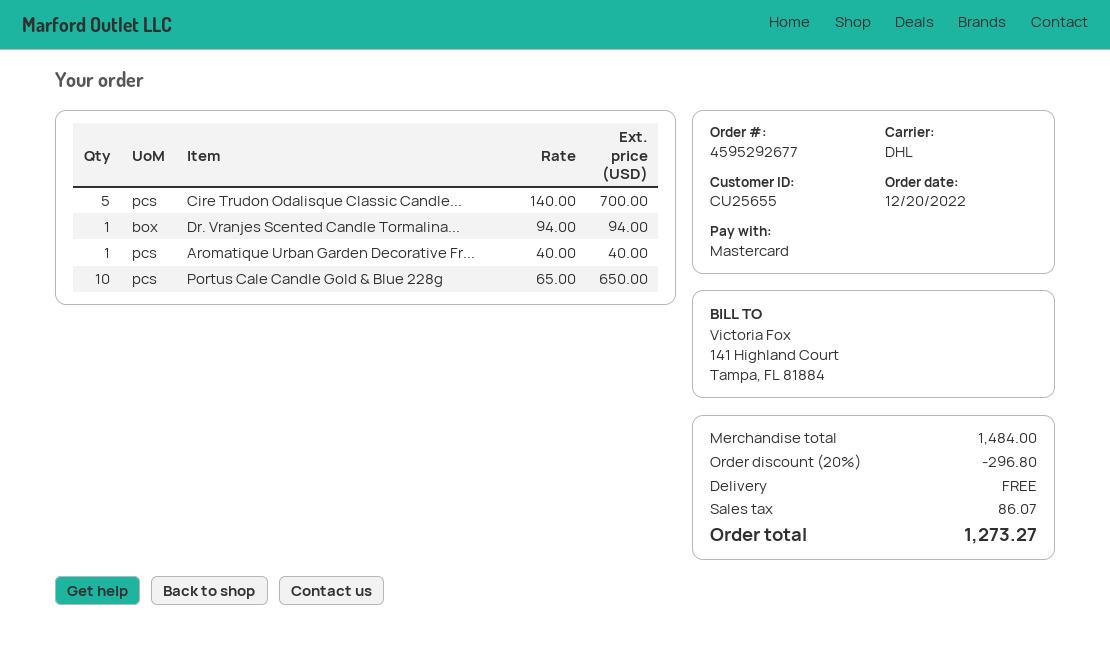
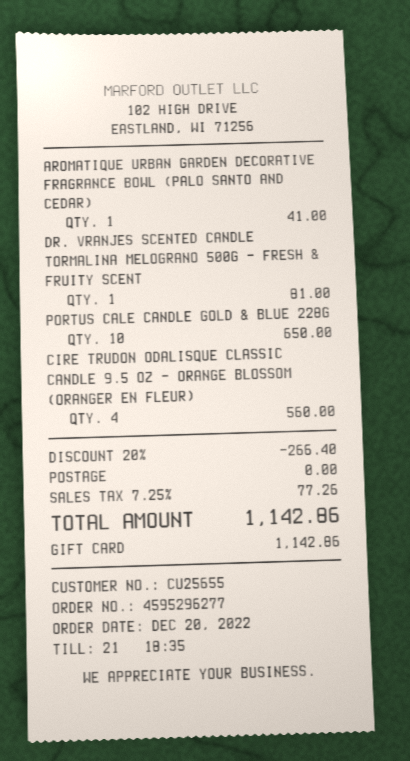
order number: 4595292677 -> 4595296277
payment method: Mastercard -> gift card
Cire Trudon Odalisque Classic Candle...: 5 for 700.00 -> 4 for 560.00
Dr. Vranjes Scented Candle Tormalina...: 1 for 94.00 -> 1 for 81.00
Aromatique Urban Garden Decorative Fr...: 1 for 40.00 -> 1 for 41.00
discount: 20% = 296.80 -> 20% = 266.40
tax: 86.07 -> 77.26
total: 1273.27 -> 1142.86

